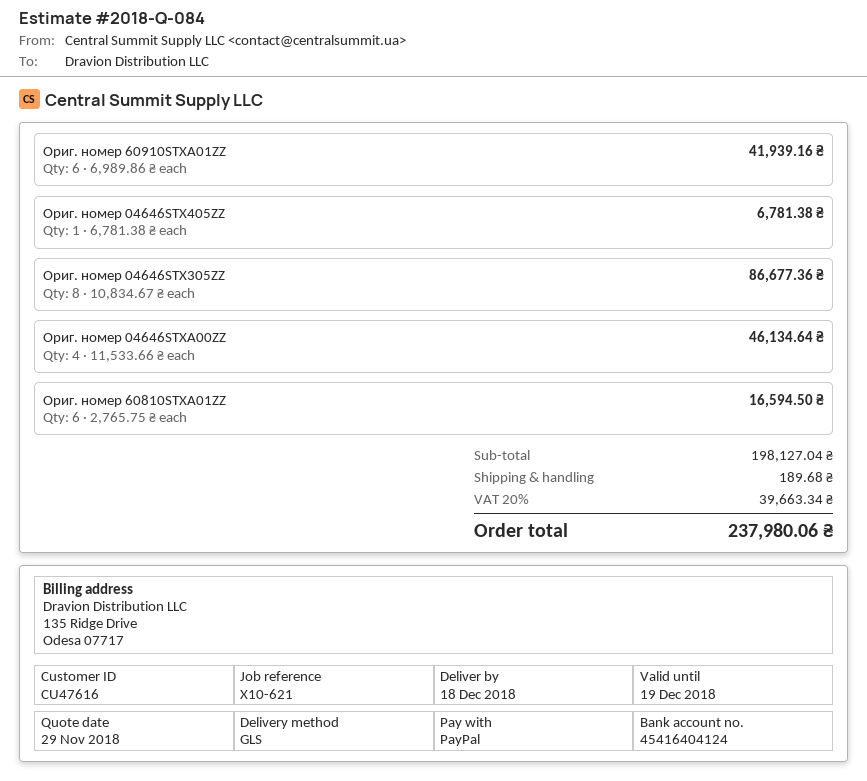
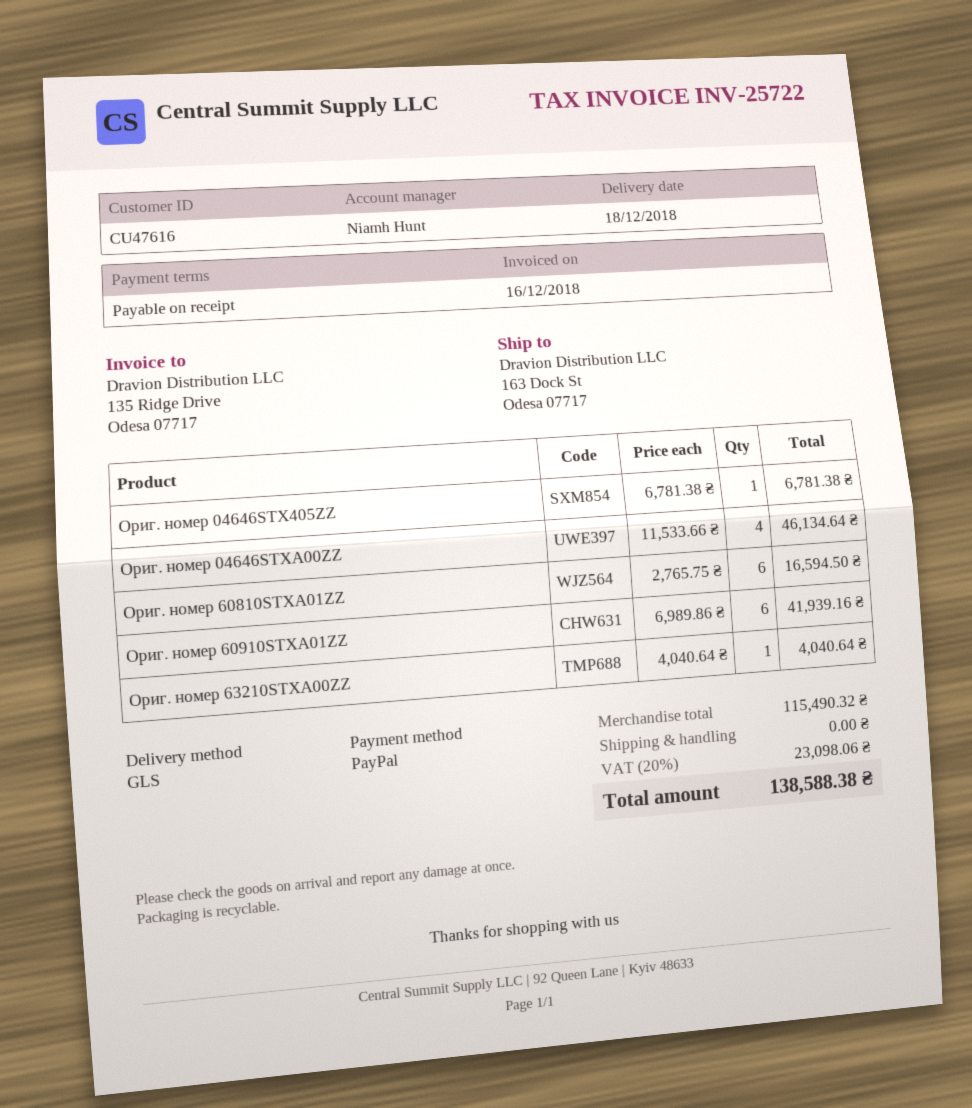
Ориг. номер 04646STX305ZZ: 8 x 10834.67 = 86677.36 -> none
Ориг. номер 63210STXA00ZZ: none -> 1 x 4040.64 = 4040.64
subtotal: 198127.04 -> 115490.32
shipping: 189.68 -> 0.00
tax: 20% = 39663.34 -> 20% = 23098.06
total: 237980.06 -> 138588.38

